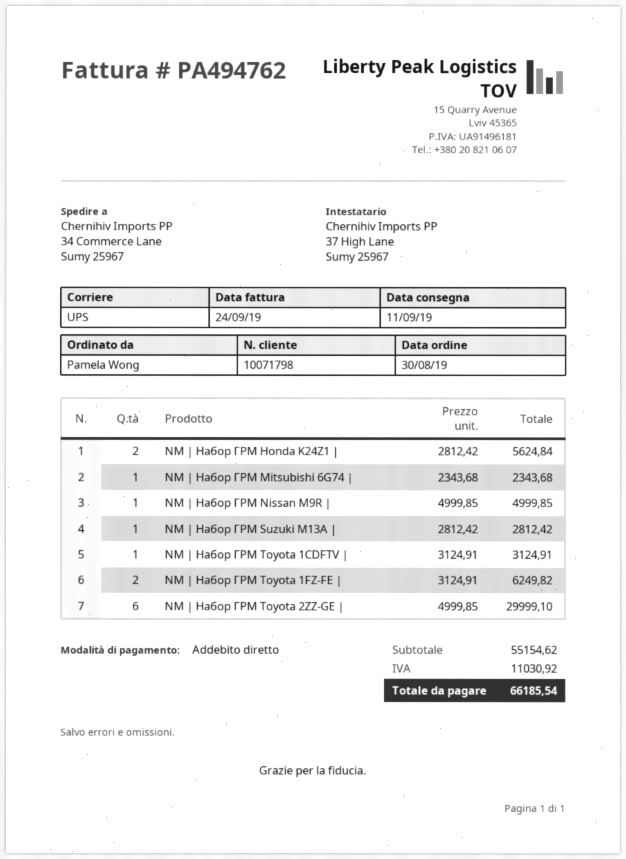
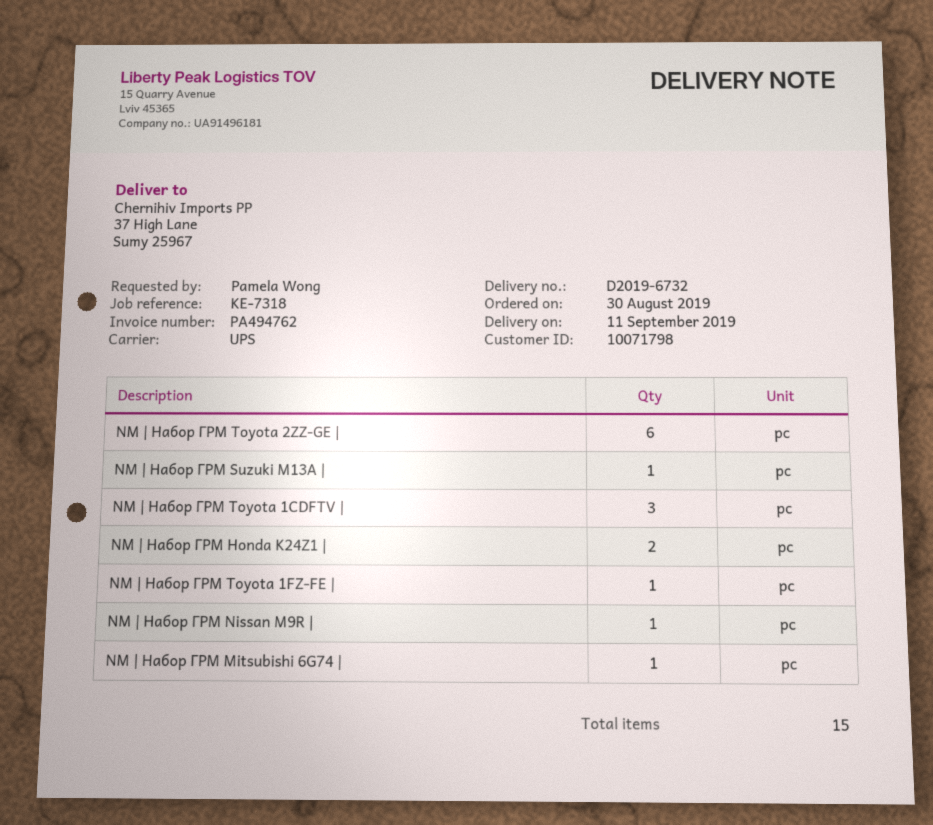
ship to: 34 Commerce Lane, Sumy 25967 -> 37 High Lane, Sumy 25967
NM | Набор ГРМ Toyota 1CDFTV |: 1 -> 3
NM | Набор ГРМ Toyota 1FZ-FE |: 2 -> 1

